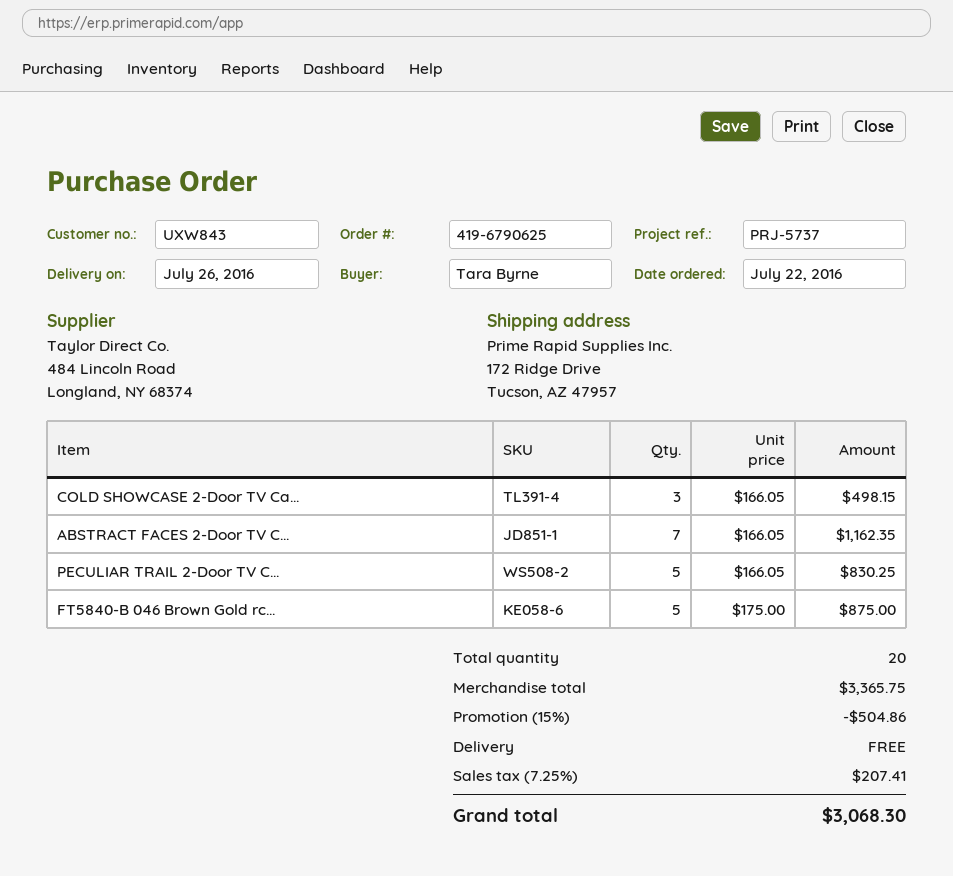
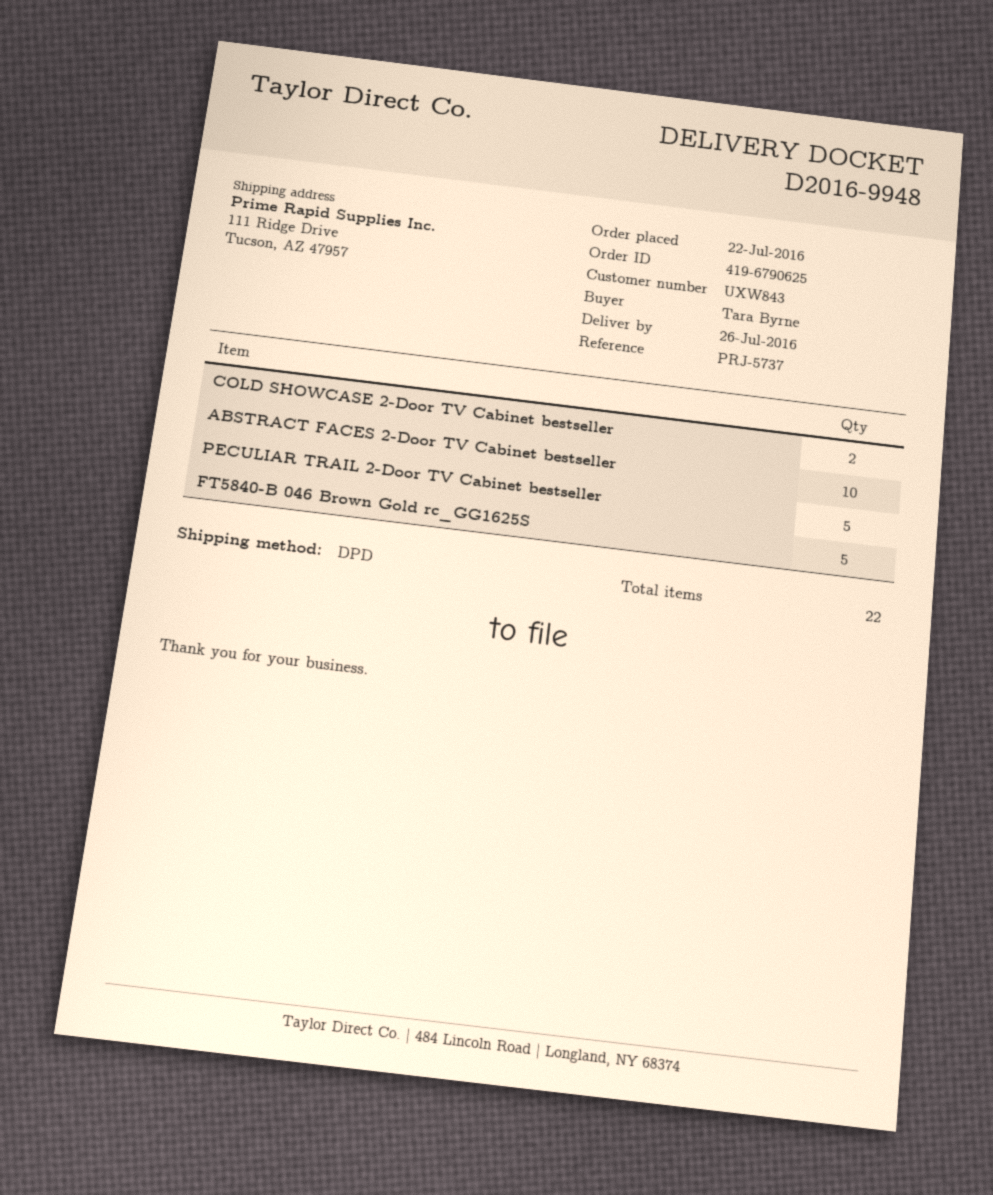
ship to: 172 Ridge Drive, Tucson, AZ 47957 -> 111 Ridge Drive, Tucson, AZ 47957
COLD SHOWCASE 2-Door TV Ca...: 3 -> 2
ABSTRACT FACES 2-Door TV C...: 7 -> 10
total quantity: 20 -> 22

